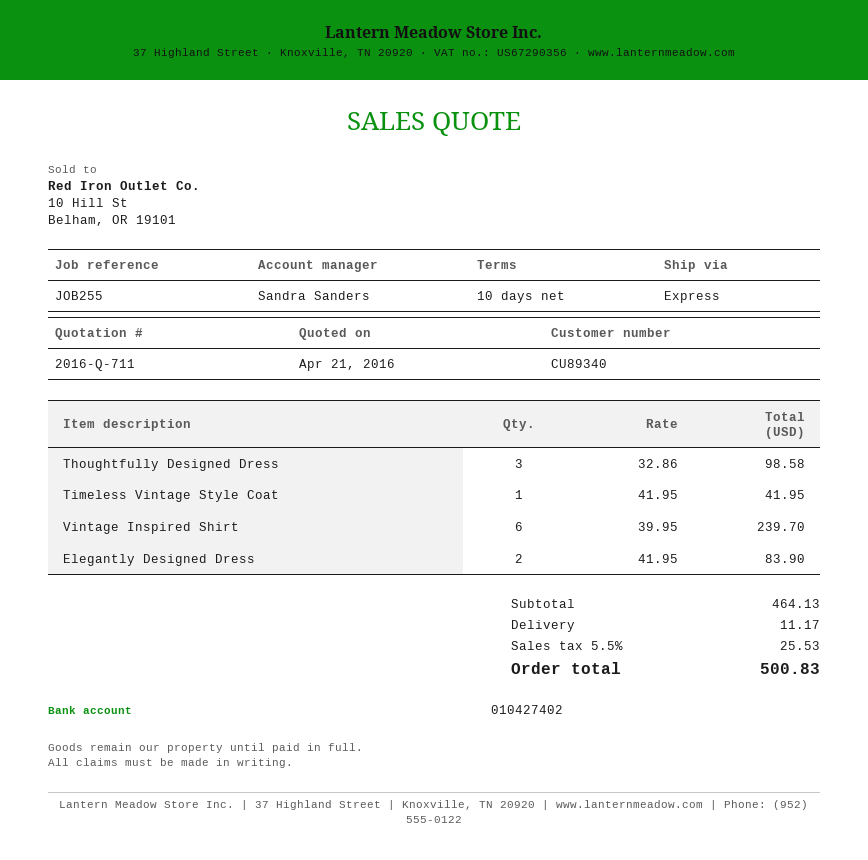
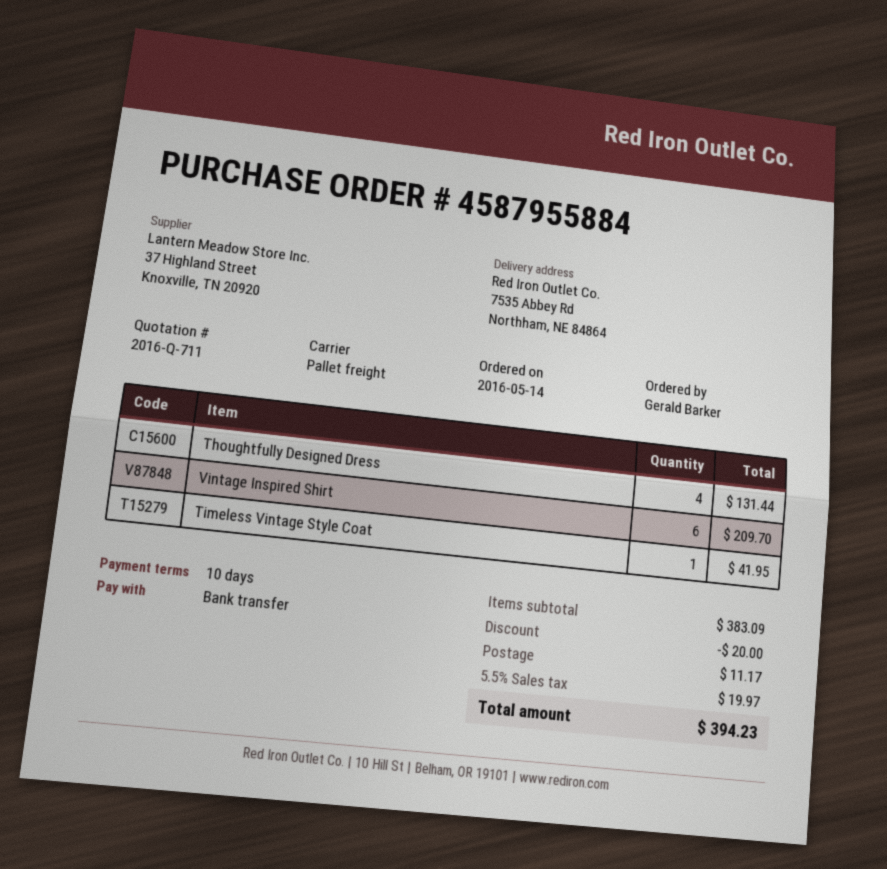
shipping method: express -> pallet freight
Thoughtfully Designed Dress: 3 for 98.58 -> 4 for 131.44
Vintage Inspired Shirt: 6 for 239.70 -> 6 for 209.70
Elegantly Designed Dress: 2 for 83.90 -> none
subtotal: 464.13 -> 383.09
discount: none -> 20.00
tax: 5.5% = 25.53 -> 5.5% = 19.97
total: 500.83 -> 394.23

